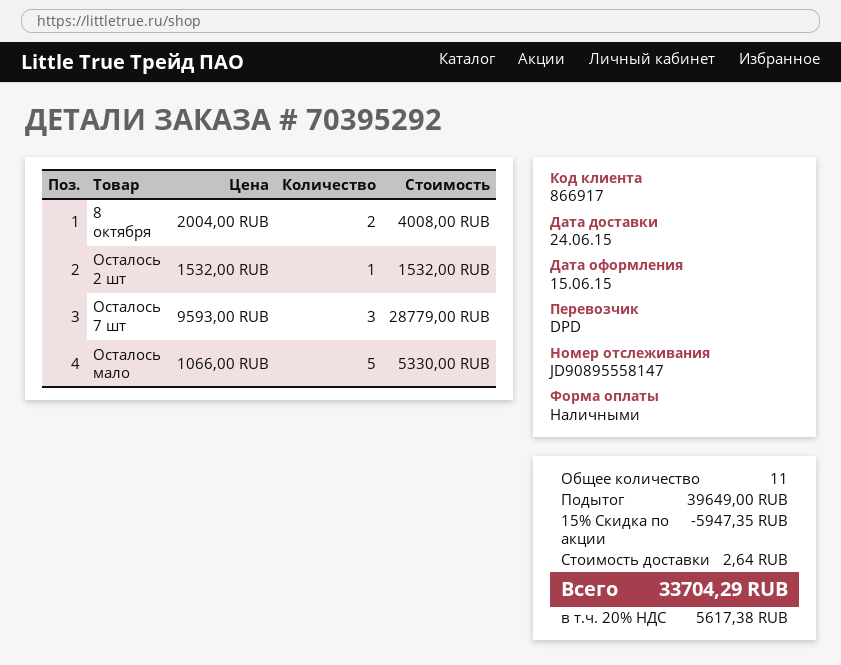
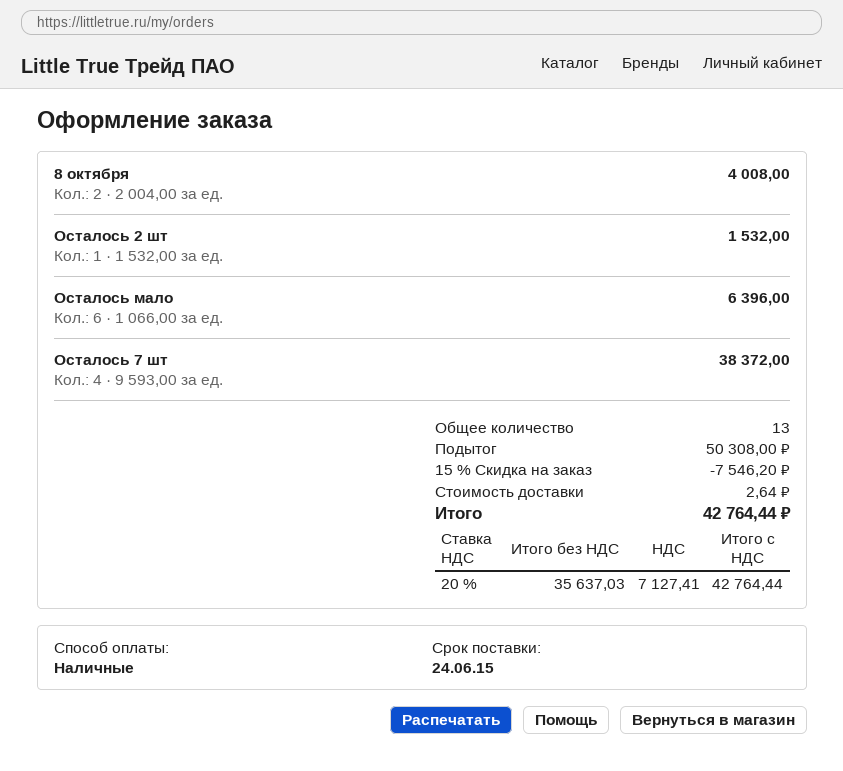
Осталось 7 шт: 3 x 9593.00 = 28779.00 -> 4 x 9593.00 = 38372.00
Осталось мало: 5 x 1066.00 = 5330.00 -> 6 x 1066.00 = 6396.00
total quantity: 11 -> 13
subtotal: 39649.00 -> 50308.00
discount: 15% = 5947.35 -> 15% = 7546.20
tax: 20% = 5617.38 -> 20% = 7127.41
total: 33704.29 -> 42764.44

